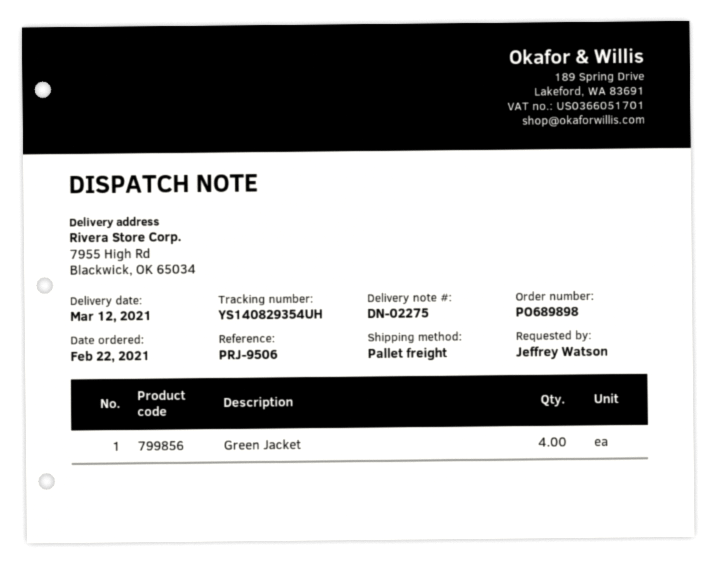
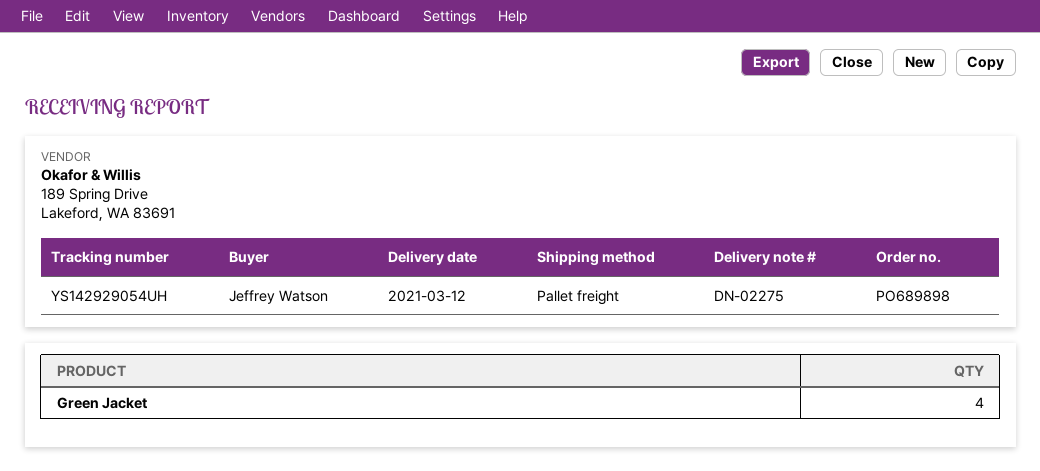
tracking number: YS140829354UH -> YS142929054UH

